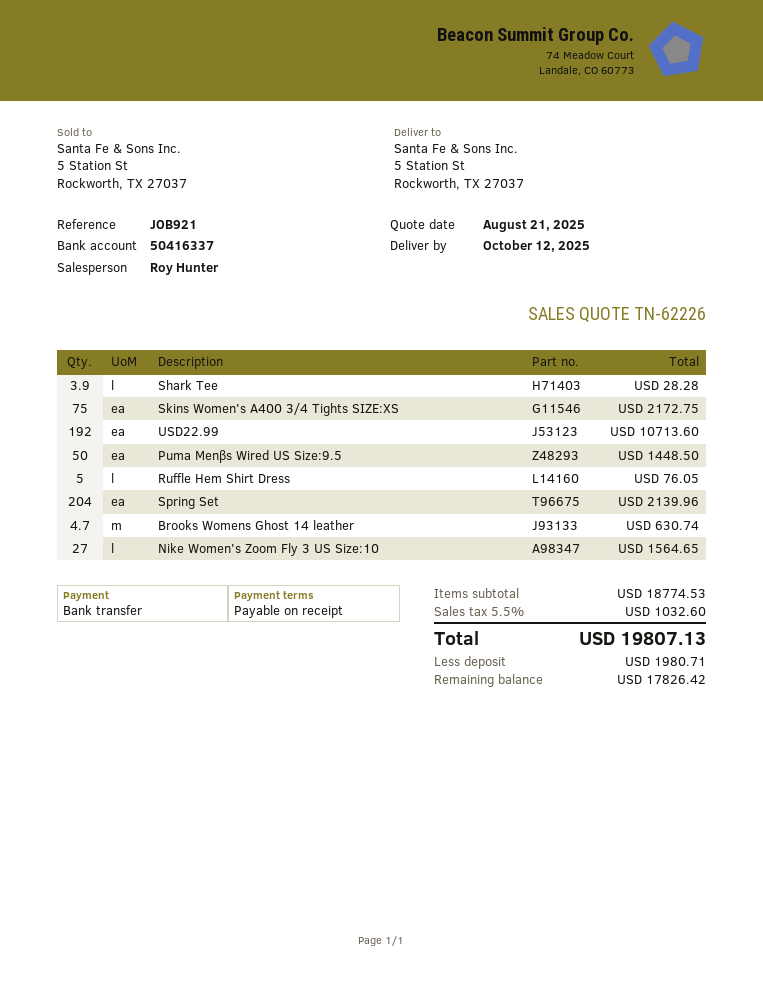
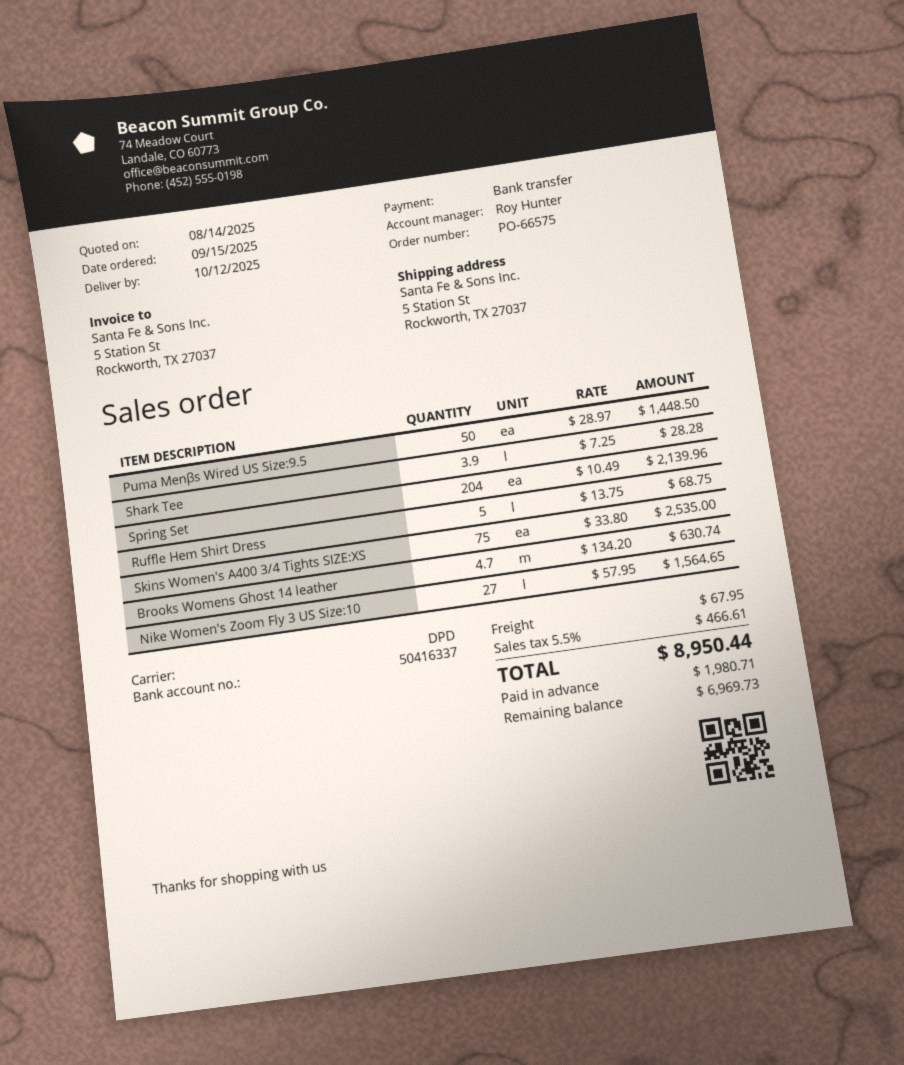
quote date: 2025-08-21 -> 2025-08-14
Skins Women's A400 3/4 Tights SIZE:XS: 75 for 2172.75 -> 75 for 2535.00
USD22.99: 192 for 10713.60 -> none
Ruffle Hem Shirt Dress: 5 for 76.05 -> 5 for 68.75
shipping: none -> 67.95
tax: 5.5% = 1032.60 -> 5.5% = 466.61
total: 19807.13 -> 8950.44
balance: 17826.42 -> 6969.73

